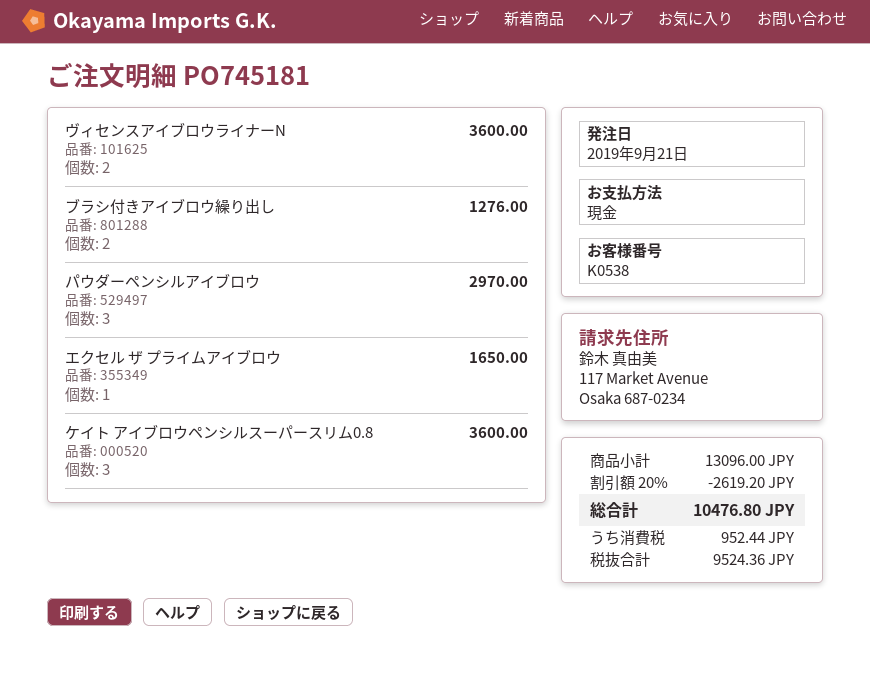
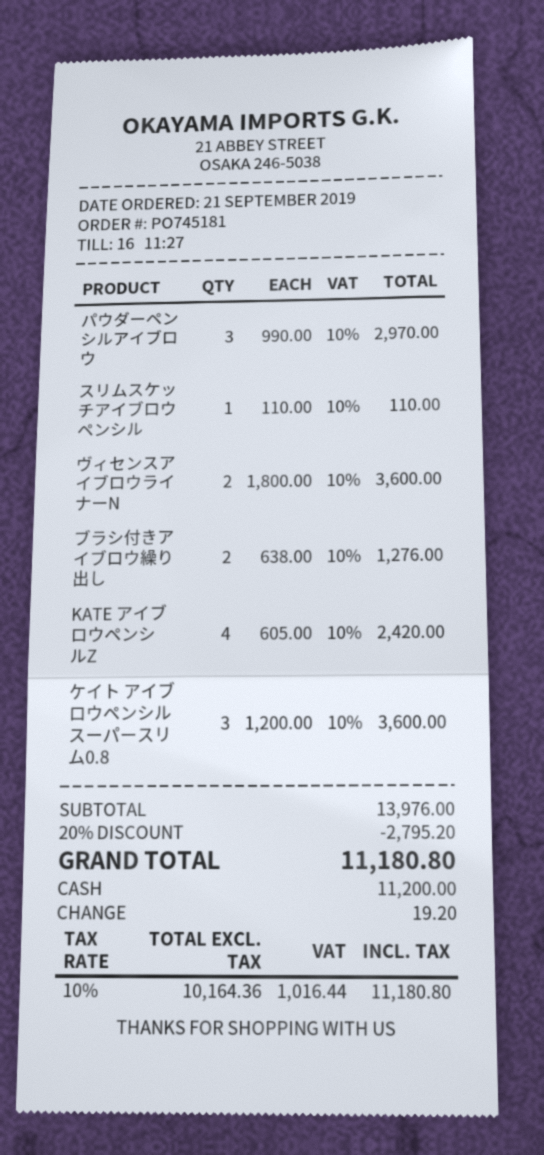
エクセル ザ プライムアイブロウ: 1 for 1650.00 -> none
スリムスケッチアイブロウペンシル: none -> 1 for 110.00
KATE アイブロウペンシルZ: none -> 4 for 2420.00
subtotal: 13096.00 -> 13976.00
discount: 20% = 2619.20 -> 20% = 2795.20
net: 9524.36 -> 10164.36
tax: 952.44 -> 1016.44
total: 10476.80 -> 11180.80

